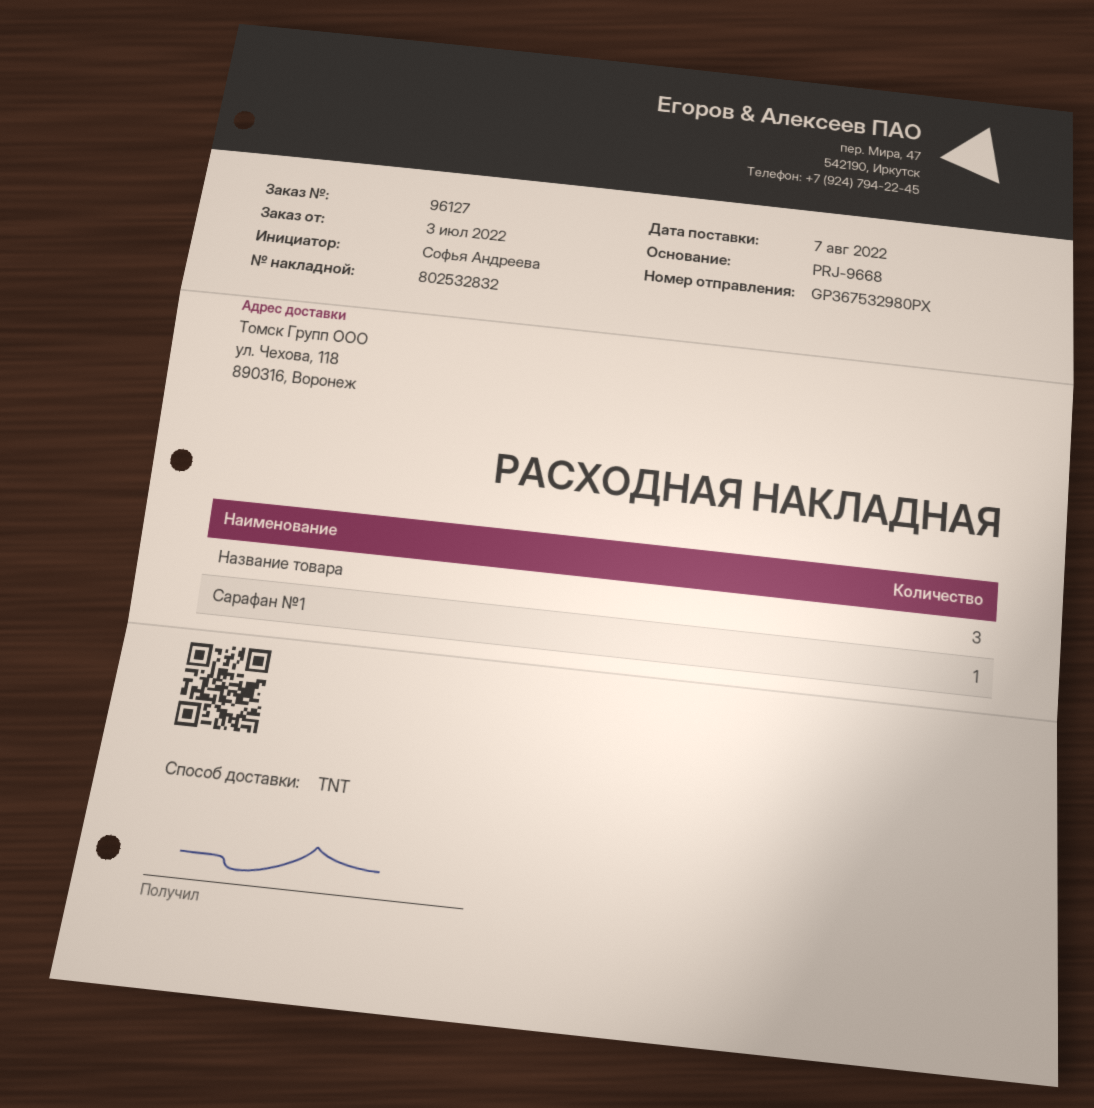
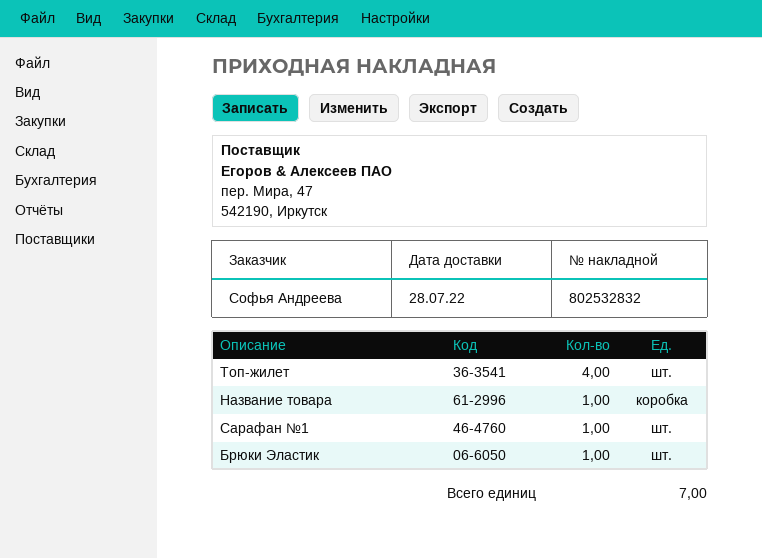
delivery date: 2022-08-07 -> 2022-07-28
Название товара: 3 -> 1
Топ-жилет: none -> 4
Брюки Эластик: none -> 1

